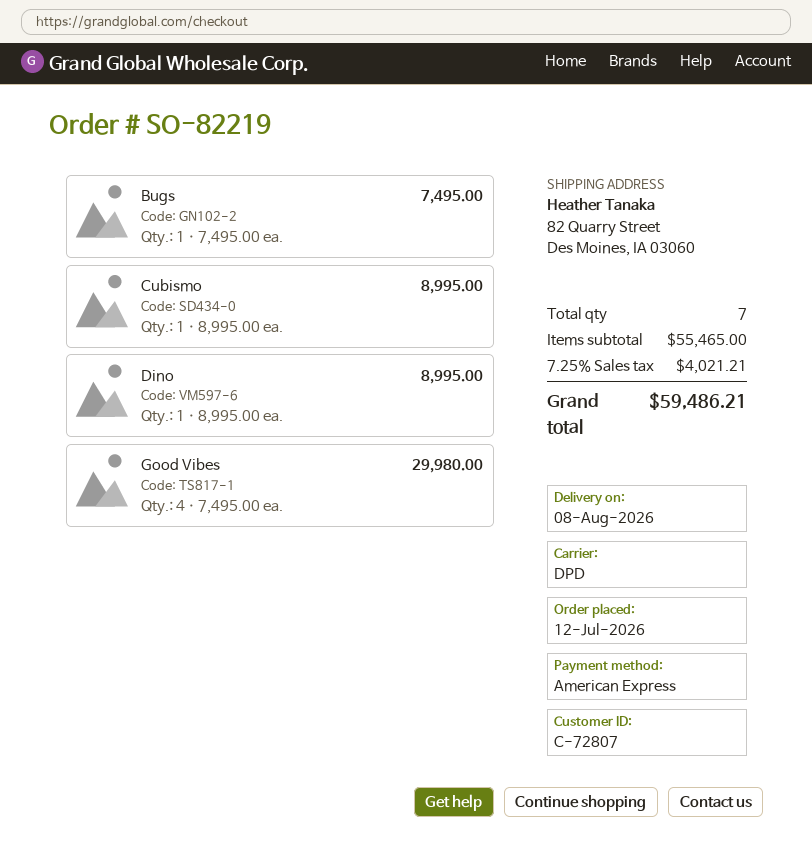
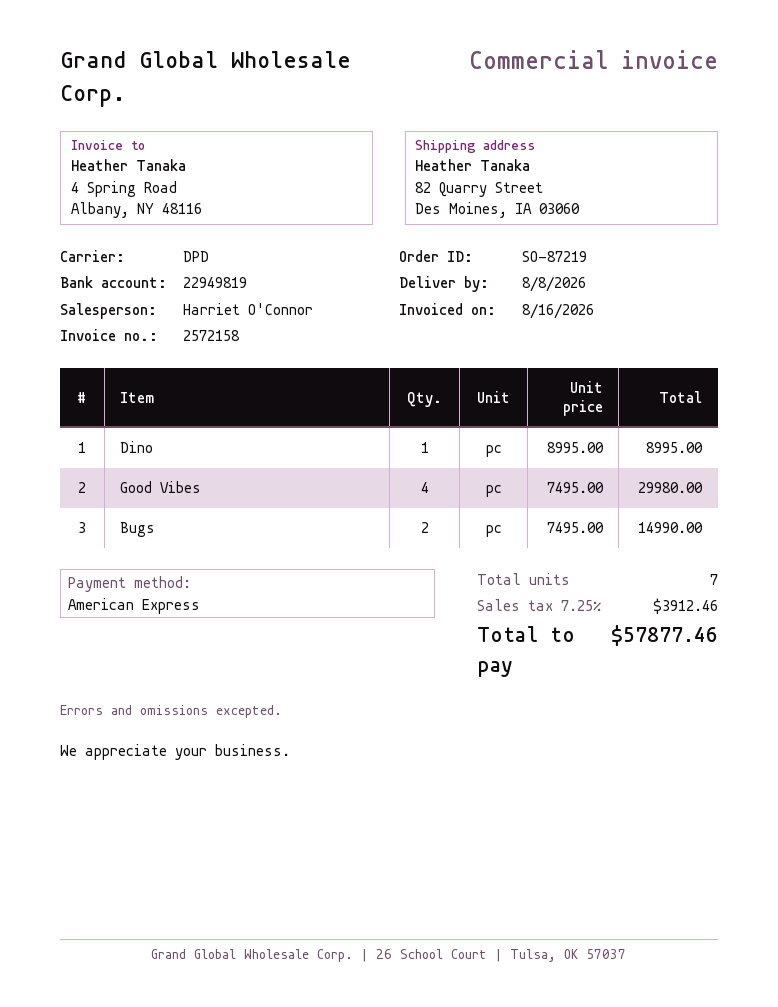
order number: SO-82219 -> SO-87219
Bugs: 1 x 7495.00 = 7495.00 -> 2 x 7495.00 = 14990.00
Cubismo: 1 x 8995.00 = 8995.00 -> none
tax: 7.25% = 4021.21 -> 7.25% = 3912.46
total: 59486.21 -> 57877.46

